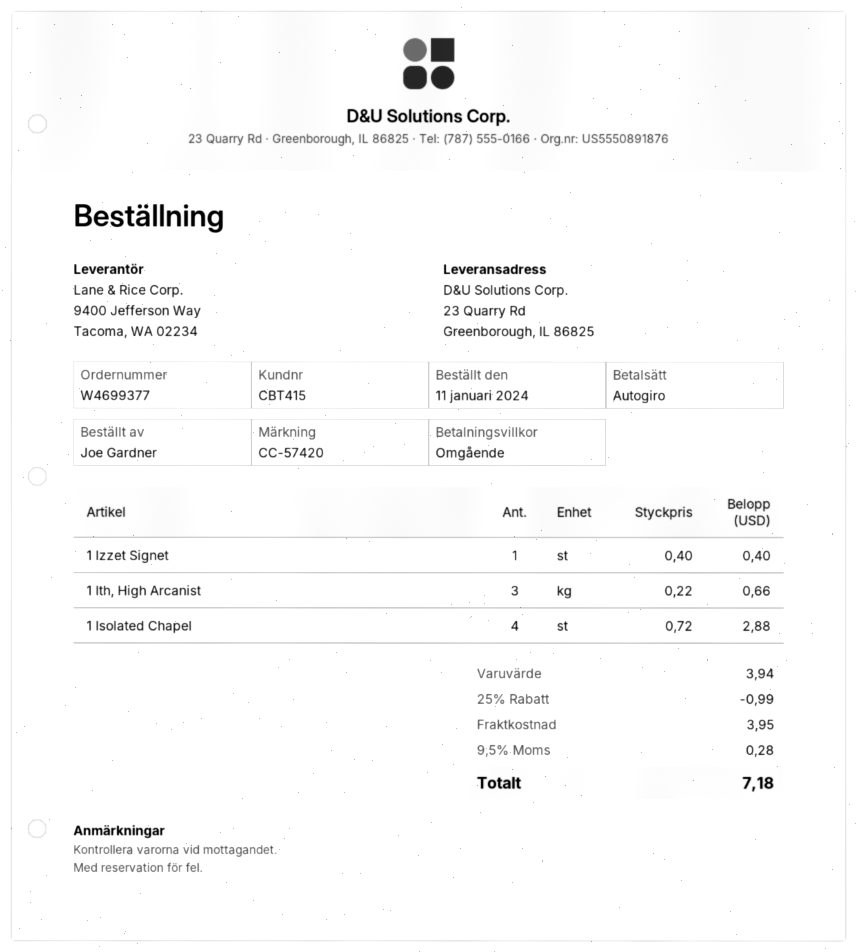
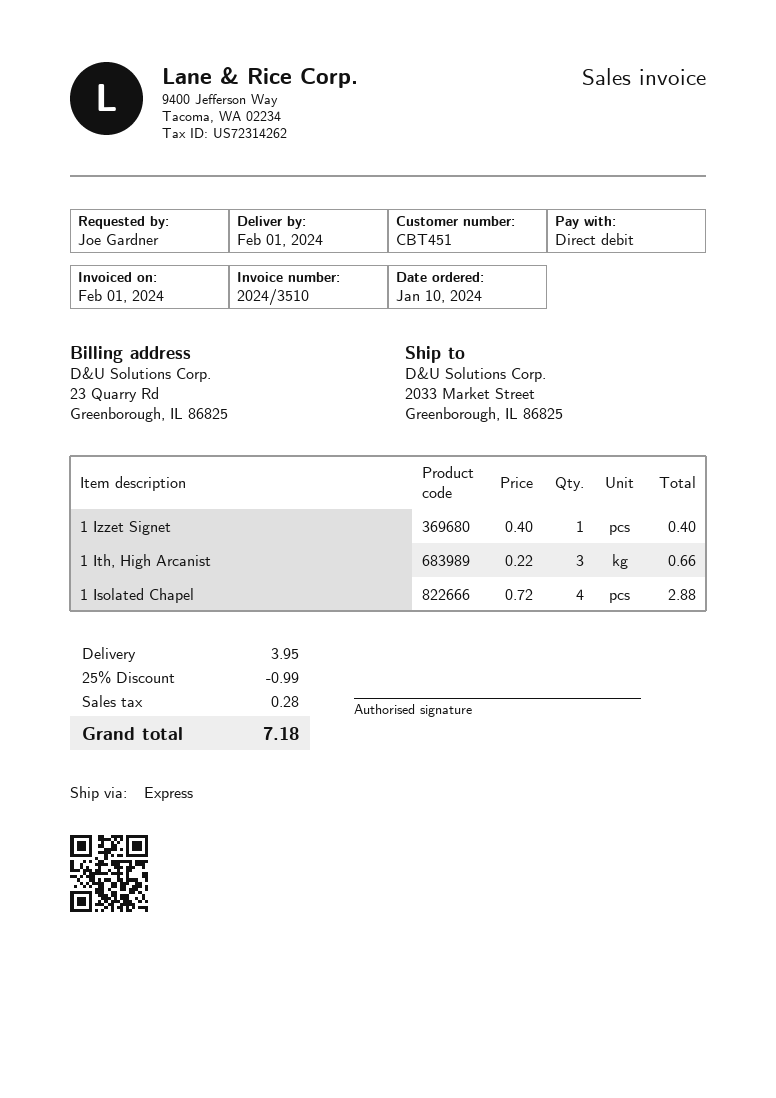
order date: 2024-01-11 -> 2024-01-10
customer number: CBT415 -> CBT451
ship to: 23 Quarry Rd, Greenborough, IL 86825 -> 2033 Market Street, Greenborough, IL 86825

